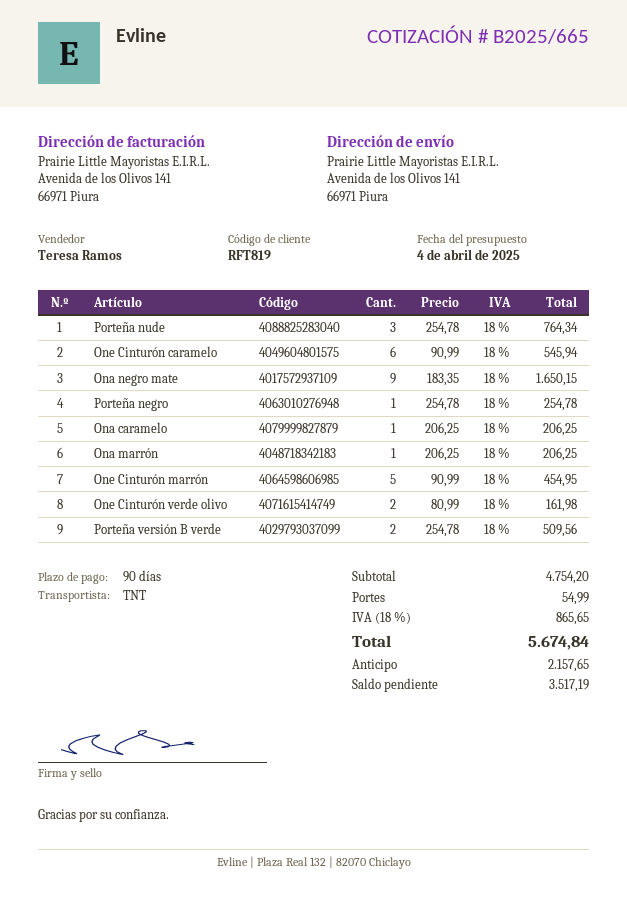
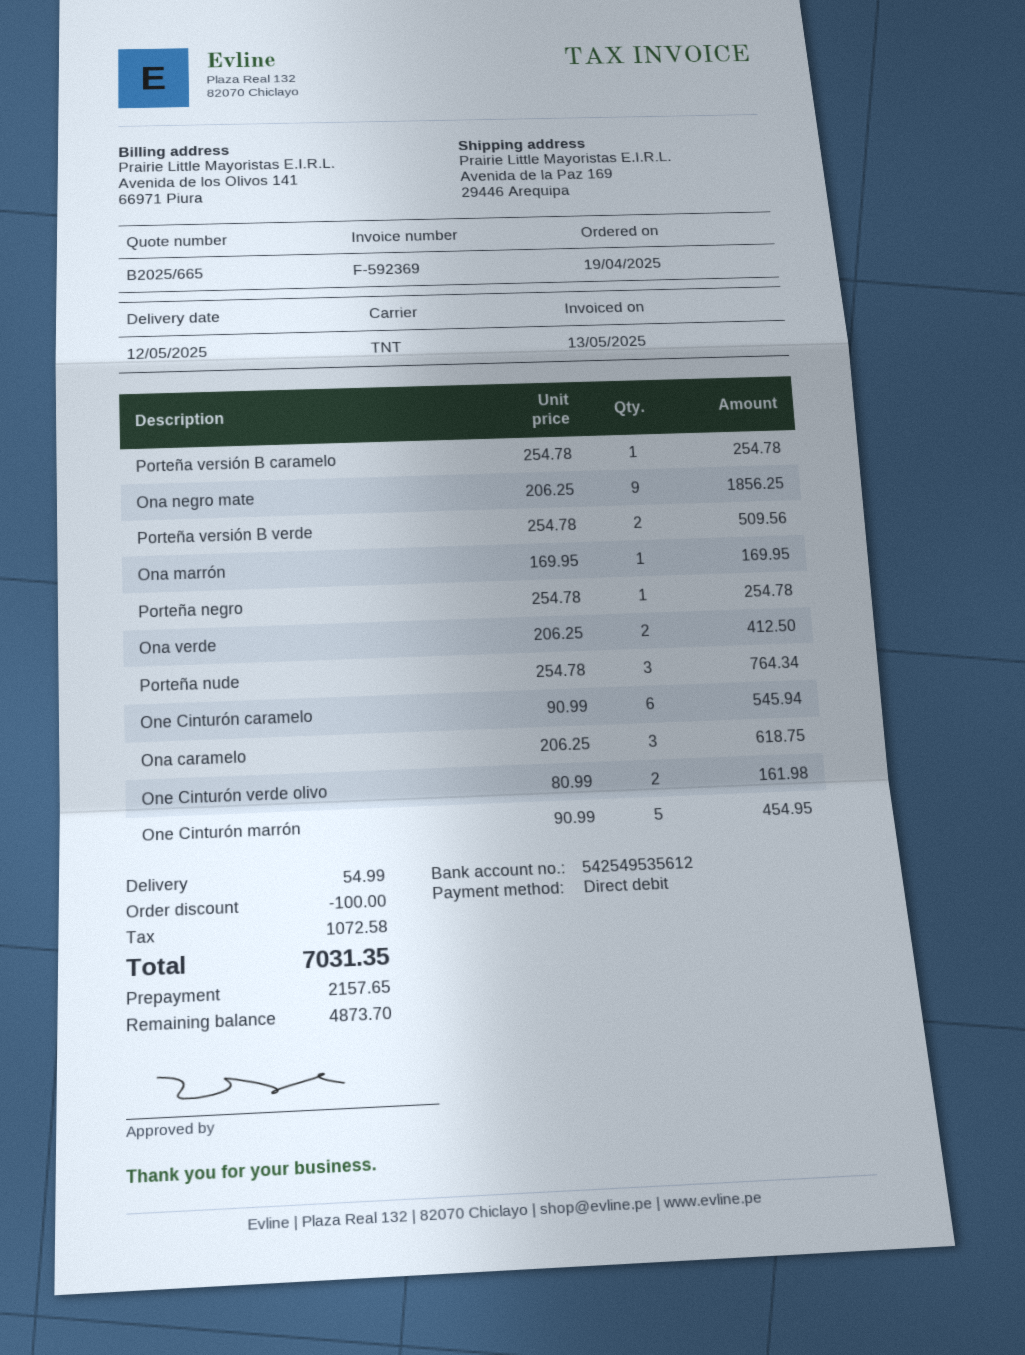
ship to: Avenida de los Olivos 141, 66971 Piura -> Avenida de la Paz 169, 29446 Arequipa
Ona negro mate: 9 x 183.35 = 1650.15 -> 9 x 206.25 = 1856.25
Ona caramelo: 1 x 206.25 = 206.25 -> 3 x 206.25 = 618.75
Ona marrón: 1 x 206.25 = 206.25 -> 1 x 169.95 = 169.95
Porteña versión B caramelo: none -> 1 x 254.78 = 254.78
Ona verde: none -> 2 x 206.25 = 412.50
discount: none -> 100.00
tax: 865.65 -> 1072.58
total: 5674.84 -> 7031.35
balance: 3517.19 -> 4873.70

